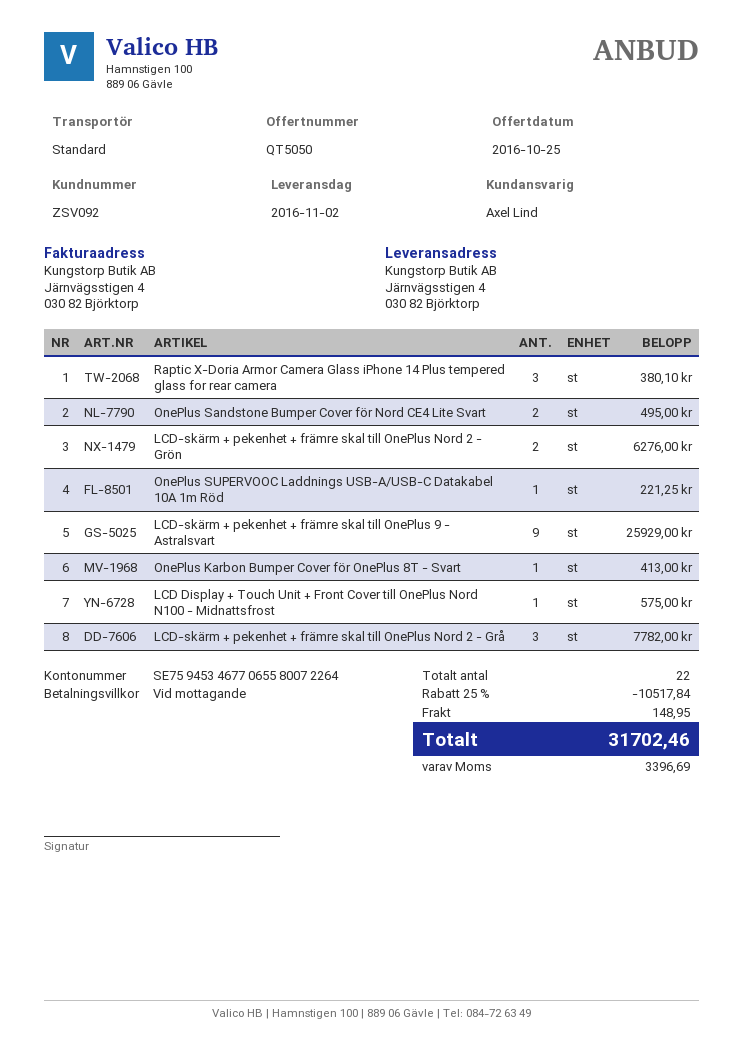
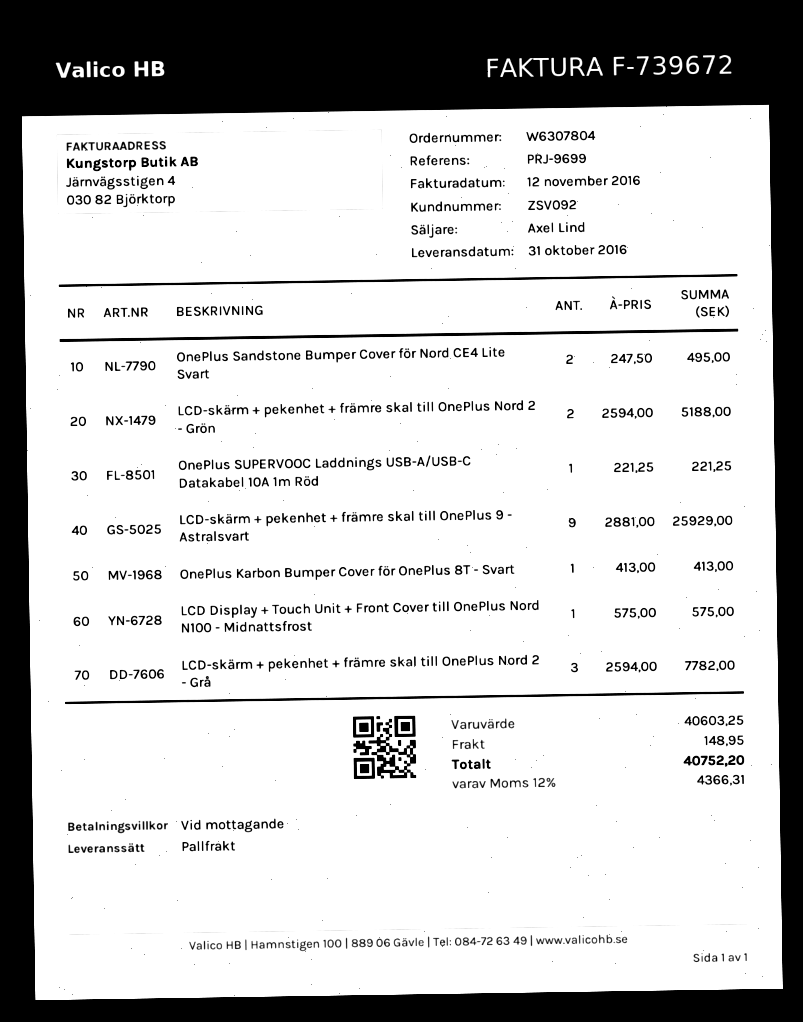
delivery date: 2016-11-02 -> 2016-10-31
shipping method: standard -> pallet freight
Raptic X-Doria Armor Camera Glass iPhone 14 Plus tempered glass for rear camera: 3 for 380.10 -> none
LCD-skärm + pekenhet + främre skal till OnePlus Nord 2 - Grön: 2 for 6276.00 -> 2 for 5188.00
discount: 25% = 10517.84 -> none
tax: 3396.69 -> 4366.31
total: 31702.46 -> 40752.20

